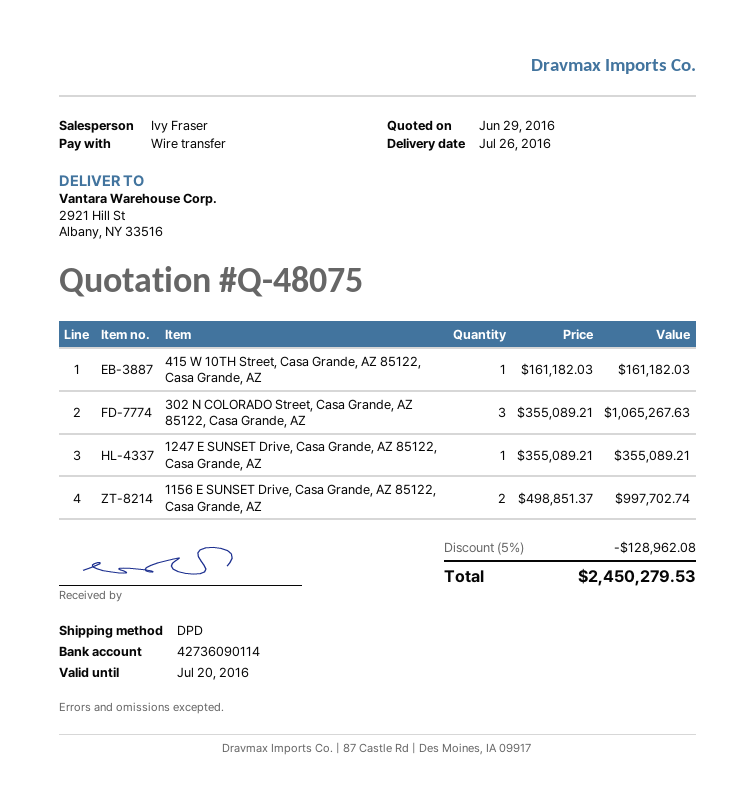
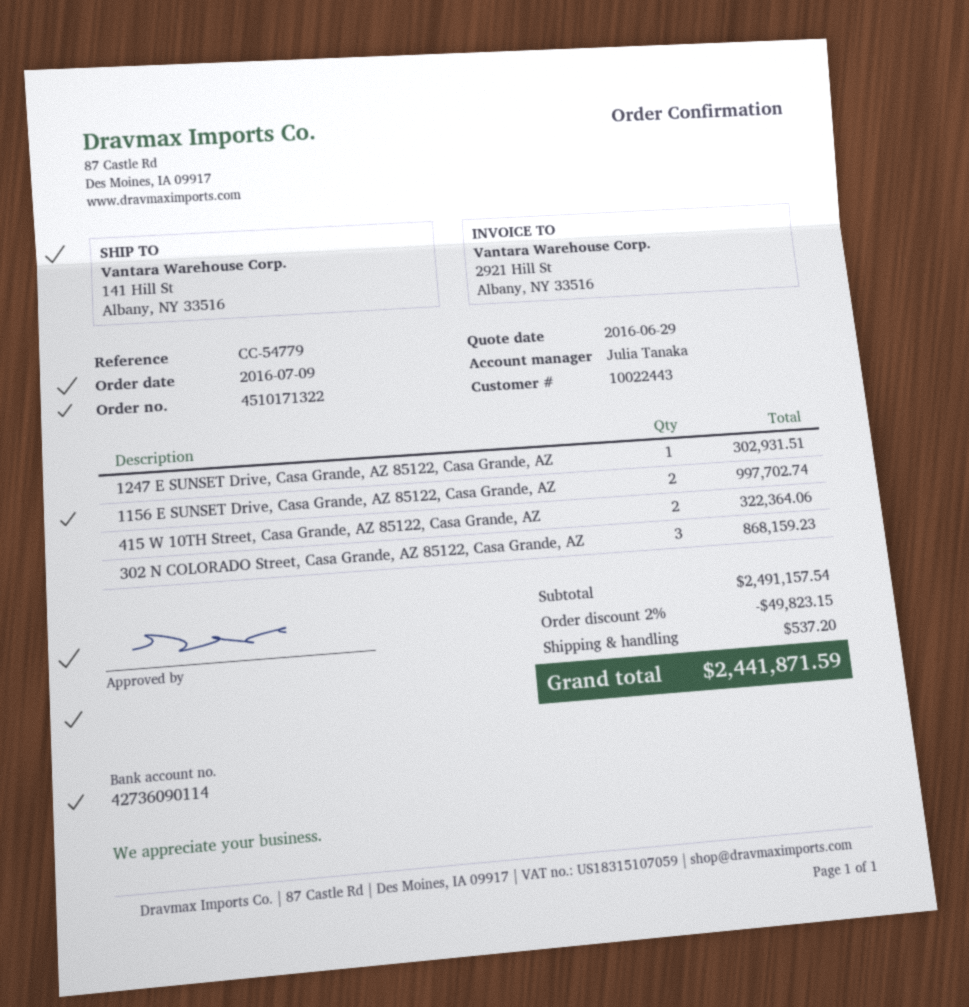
sales rep: Ivy Fraser -> Julia Tanaka
ship to: 2921 Hill St, Albany, NY 33516 -> 141 Hill St, Albany, NY 33516
415 W 10TH Street, Casa Grande, AZ 85122, Casa Grande, AZ: 1 for 161182.03 -> 2 for 322364.06
302 N COLORADO Street, Casa Grande, AZ 85122, Casa Grande, AZ: 3 for 1065267.63 -> 3 for 868159.23
1247 E SUNSET Drive, Casa Grande, AZ 85122, Casa Grande, AZ: 1 for 355089.21 -> 1 for 302931.51
discount: 5% = 128962.08 -> 2% = 49823.15
shipping: none -> 537.20
total: 2450279.53 -> 2441871.59

